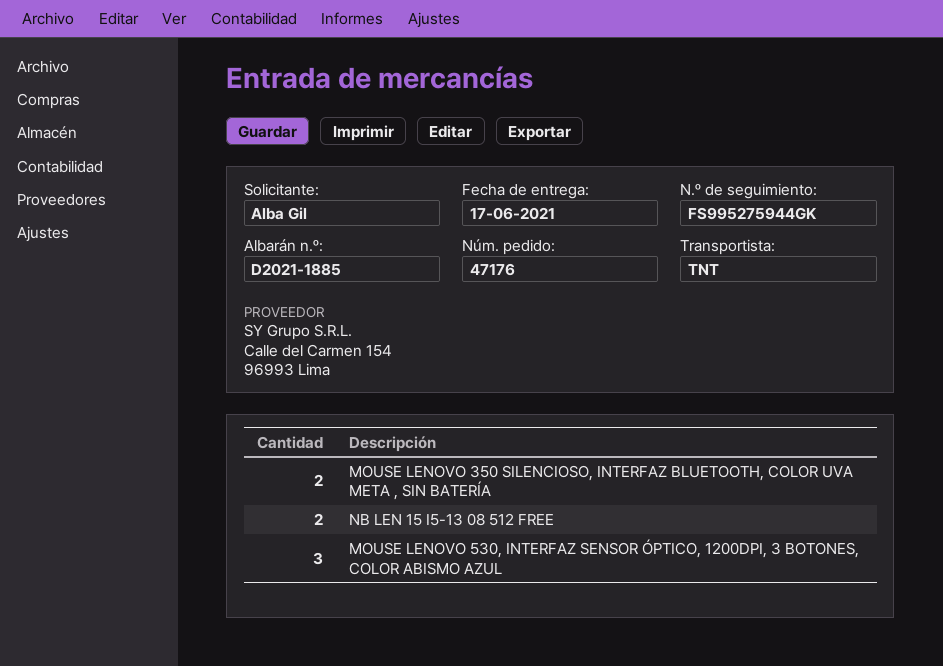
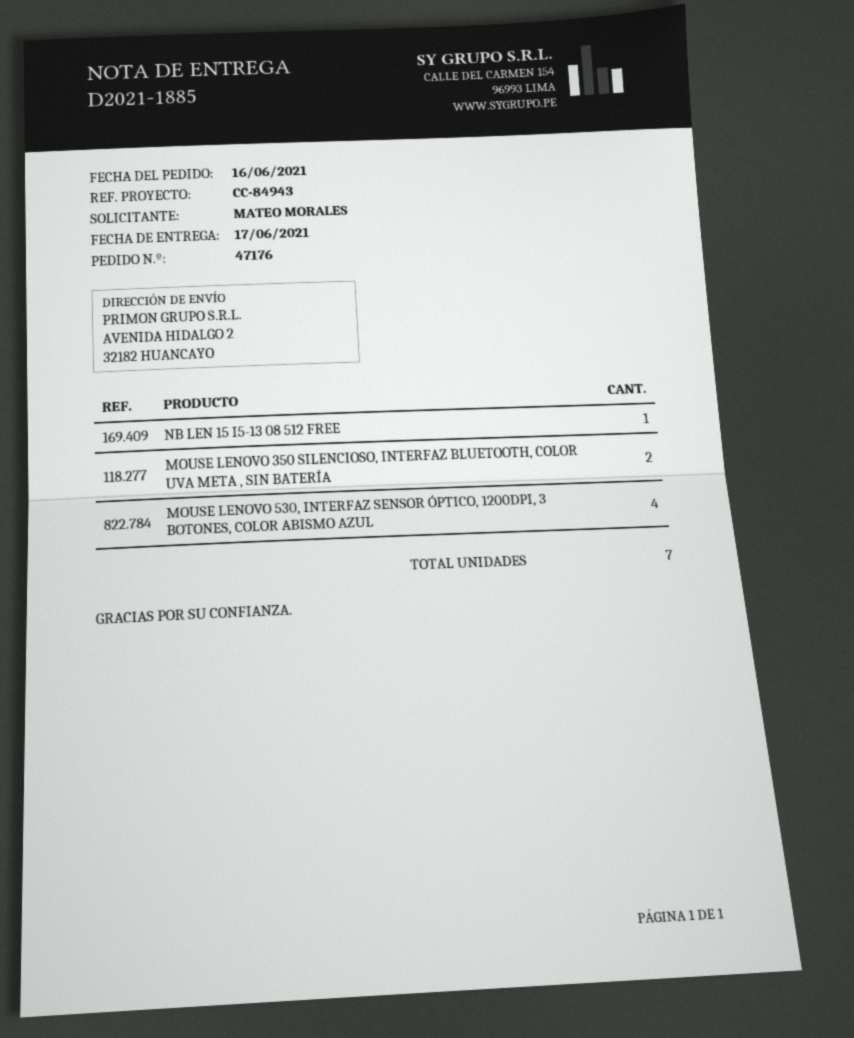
ordered by: Alba Gil -> MATEO MORALES
NB LEN 15 I5-13 08 512 FREE: 2 -> 1
MOUSE LENOVO 530, INTERFAZ SENSOR ÓPTICO, 1200DPI, 3 BOTONES, COLOR ABISMO AZUL: 3 -> 4

